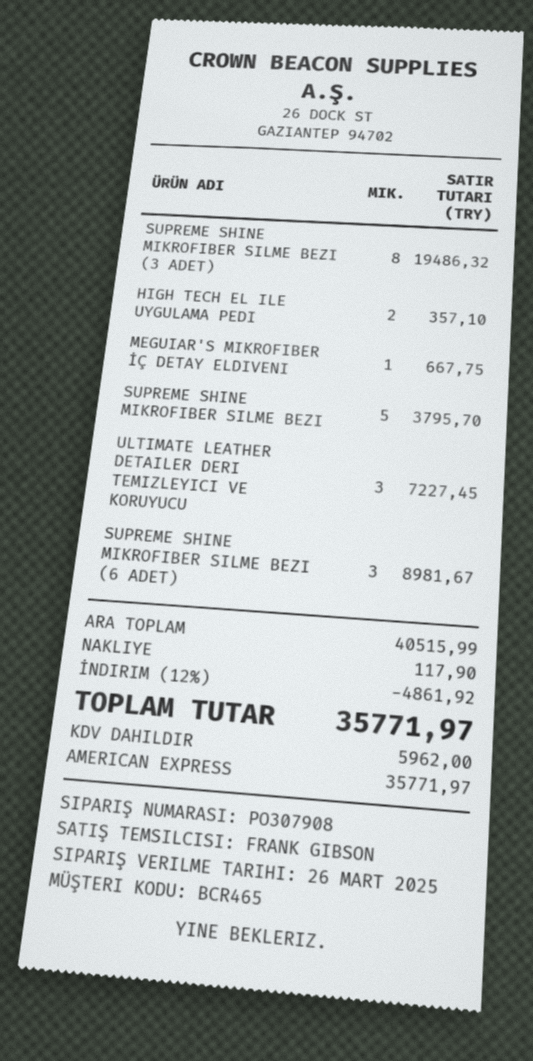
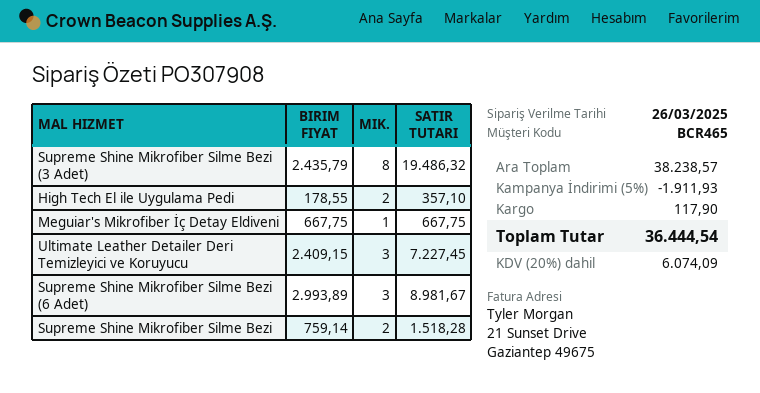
SUPREME SHINE MIKROFIBER SILME BEZI: 5 for 3795.70 -> 2 for 1518.28
subtotal: 40515.99 -> 38238.57
discount: 12% = 4861.92 -> 5% = 1911.93
tax: 5962.00 -> 6074.09
total: 35771.97 -> 36444.54

